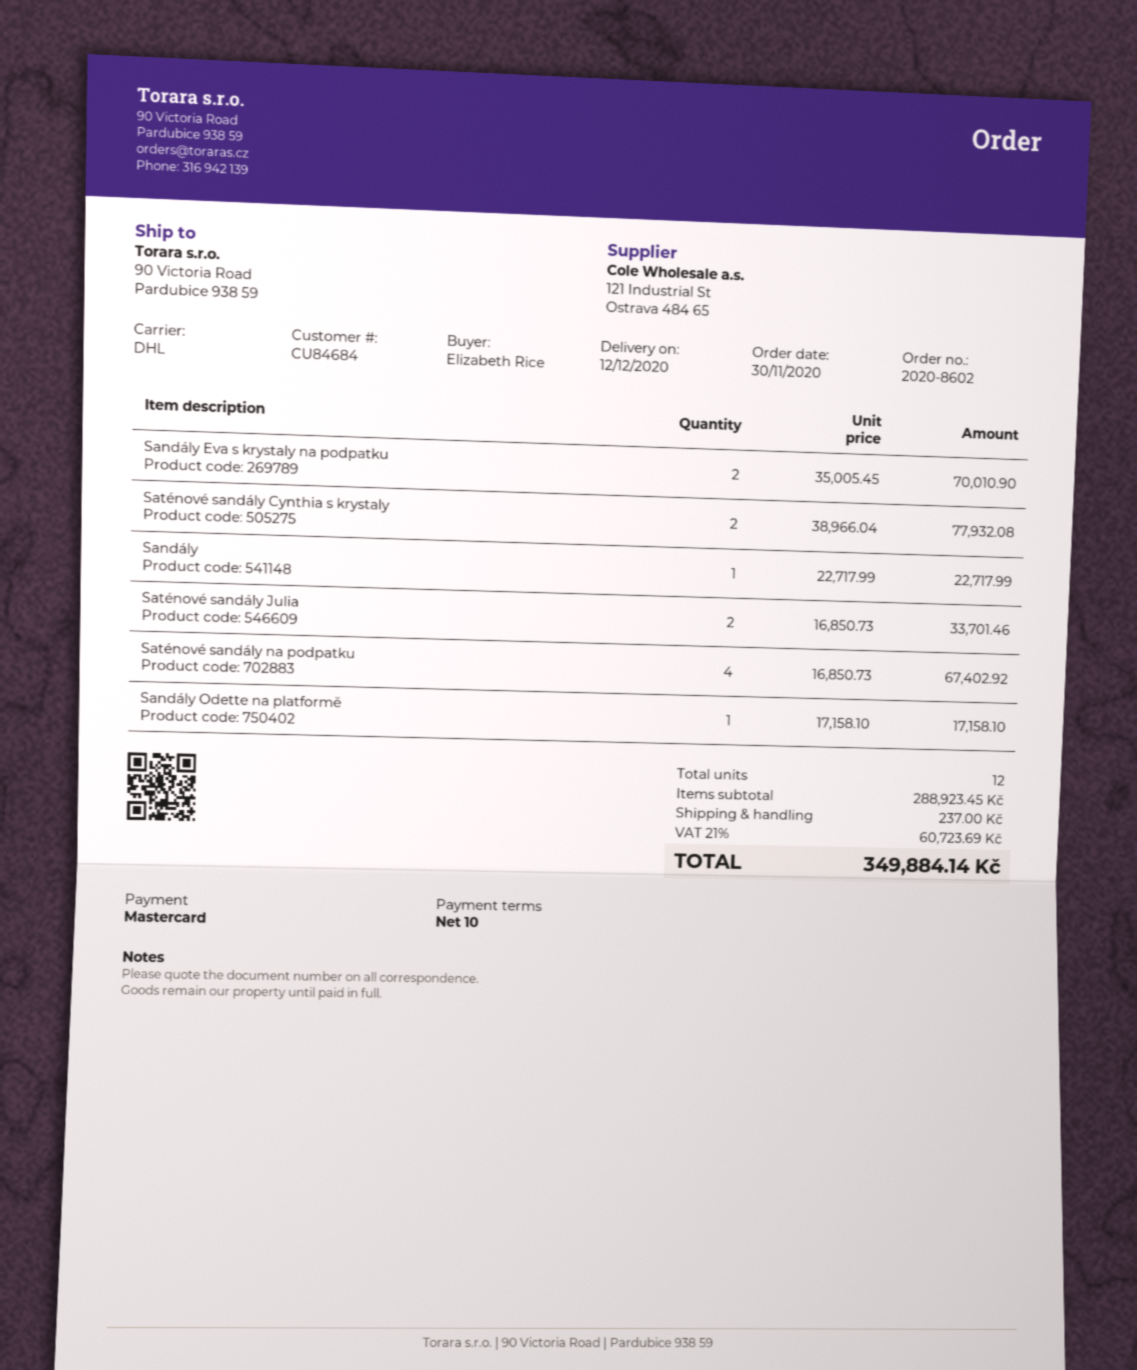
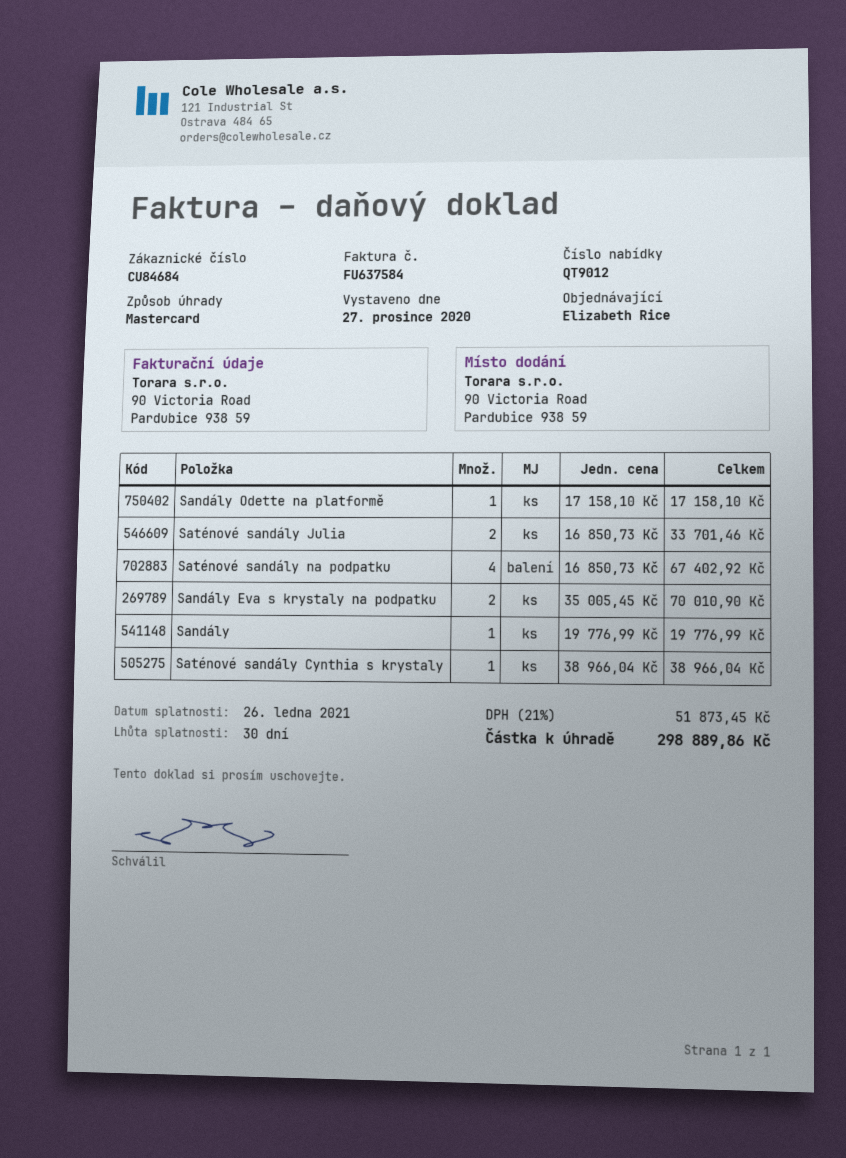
payment terms: 10 days -> 30 days
Saténové sandály Cynthia s krystaly: 2 x 38966.04 = 77932.08 -> 1 x 38966.04 = 38966.04
Sandály: 1 x 22717.99 = 22717.99 -> 1 x 19776.99 = 19776.99
shipping: 237.00 -> none
tax: 21% = 60723.69 -> 21% = 51873.45
total: 349884.14 -> 298889.86

